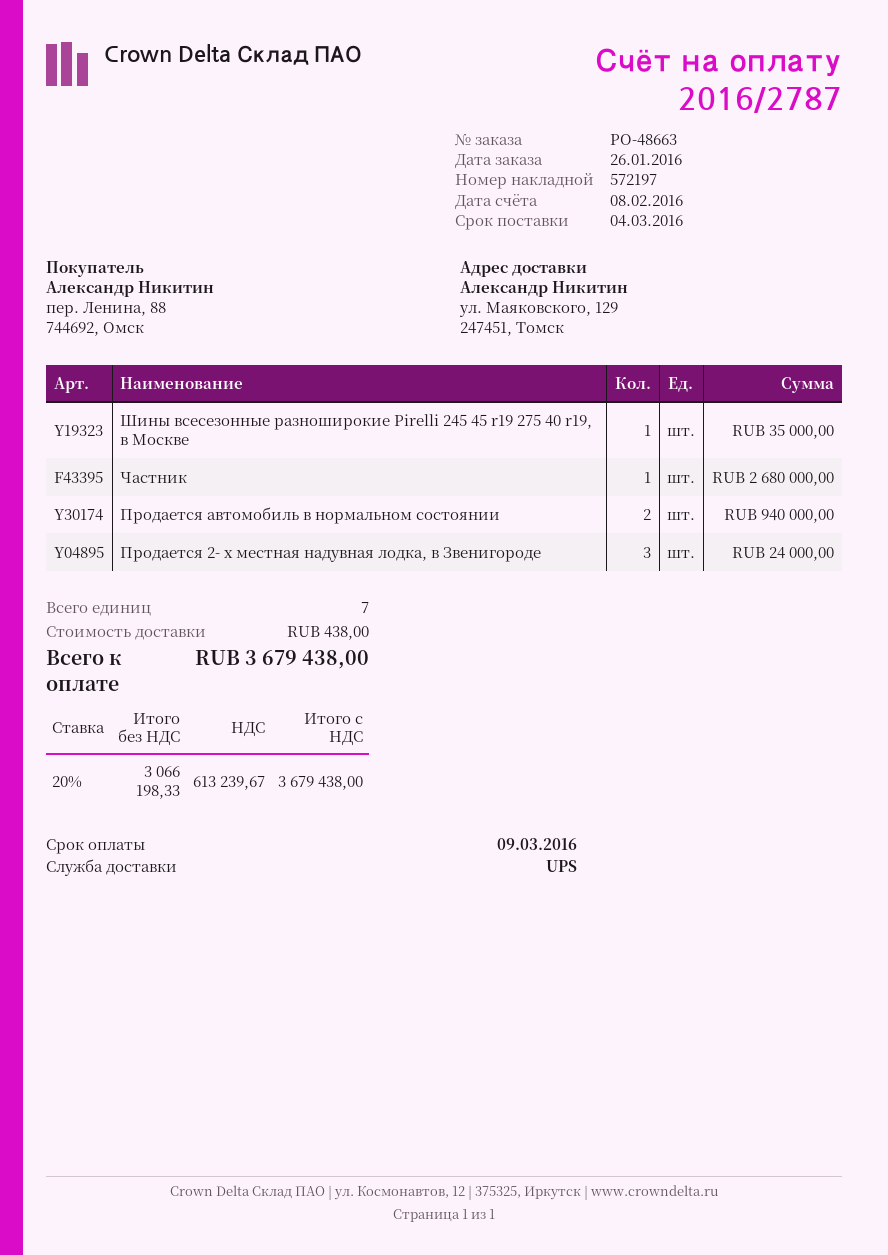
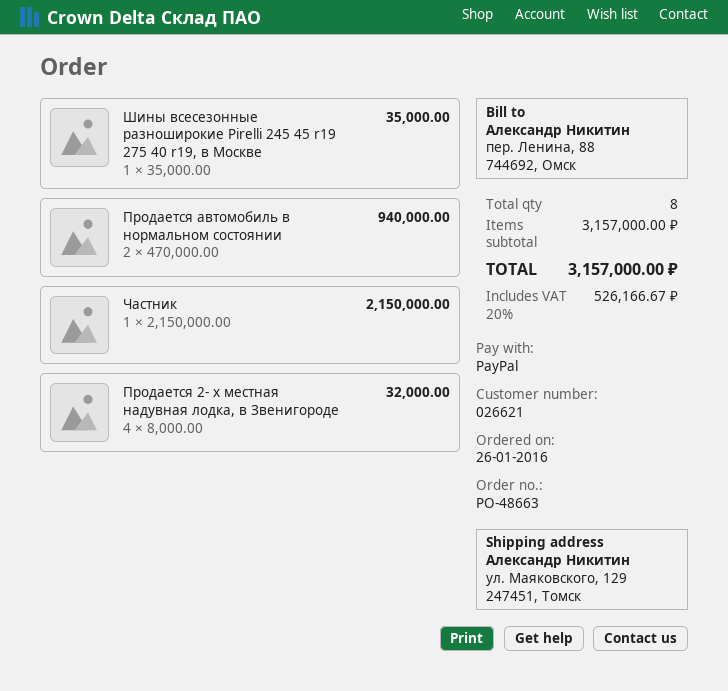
Частник: 1 for 2680000.00 -> 1 for 2150000.00
Продается 2- х местная надувная лодка, в Звенигороде: 3 for 24000.00 -> 4 for 32000.00
total quantity: 7 -> 8
shipping: 438.00 -> none
tax: 20% = 613239.67 -> 20% = 526166.67
total: 3679438.00 -> 3157000.00

